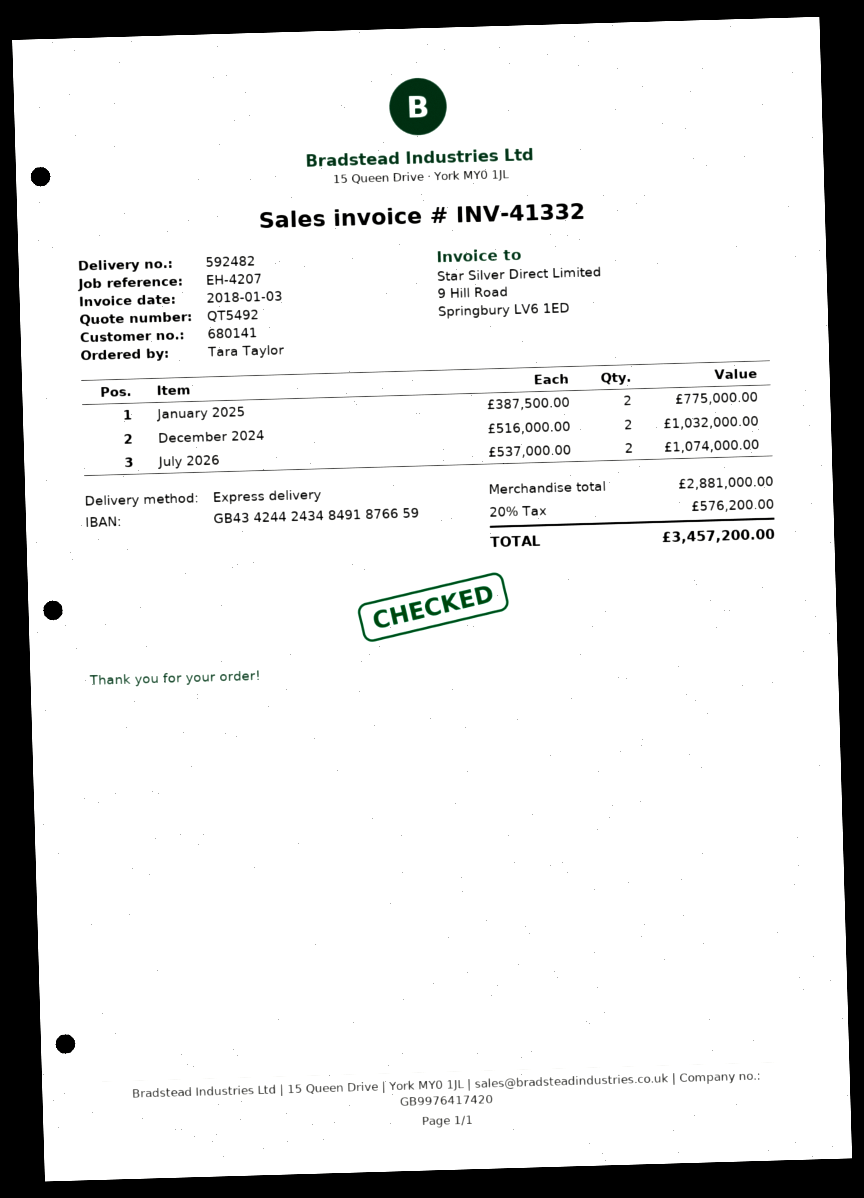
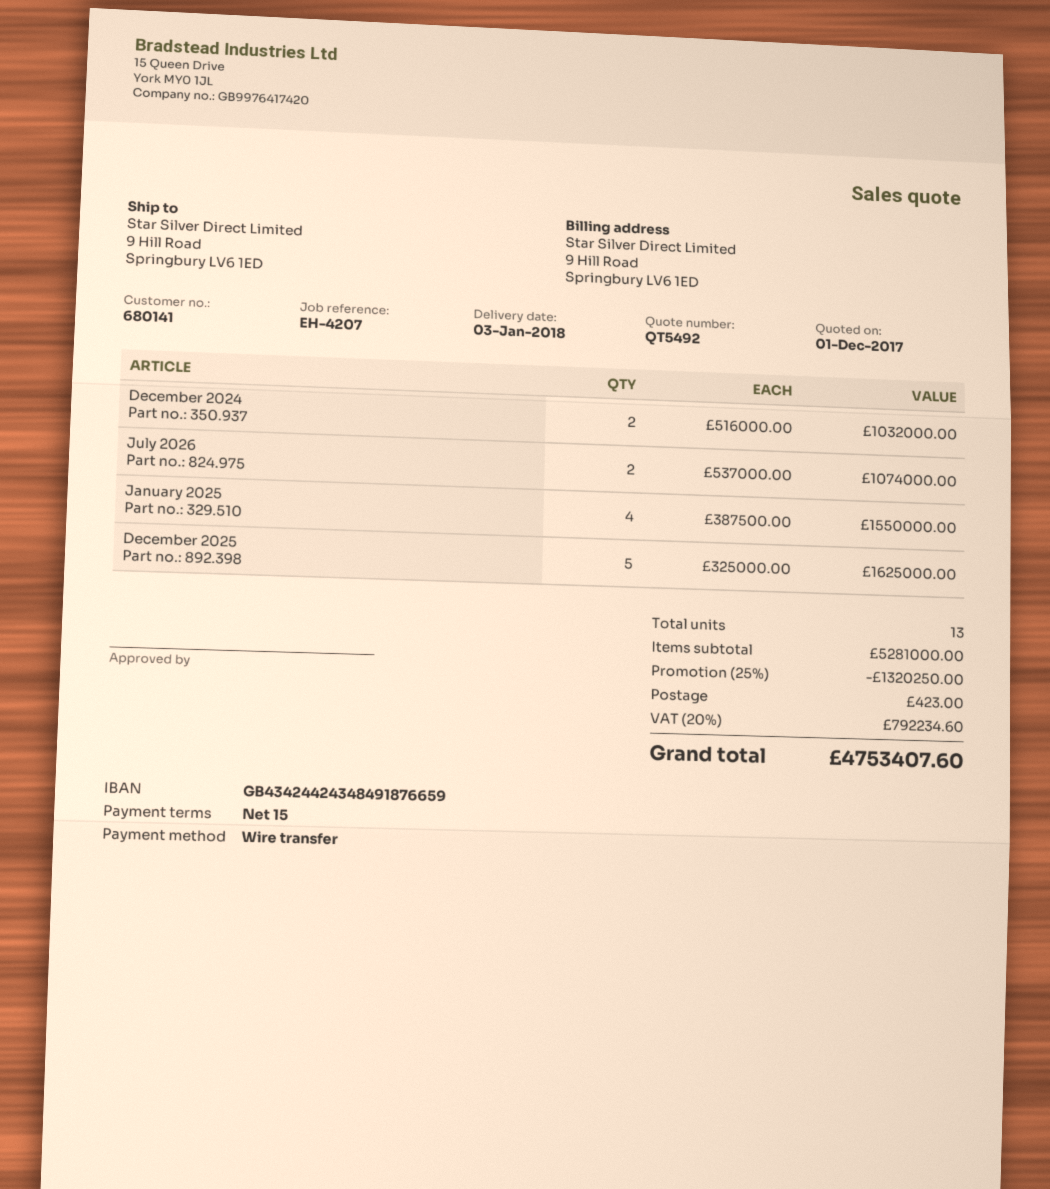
January 2025: 2 x 387500.00 = 775000.00 -> 4 x 387500.00 = 1550000.00
December 2025: none -> 5 x 325000.00 = 1625000.00
subtotal: 2881000.00 -> 5281000.00
discount: none -> 25% = 1320250.00
shipping: none -> 423.00
tax: 20% = 576200.00 -> 20% = 792234.60
total: 3457200.00 -> 4753407.60

